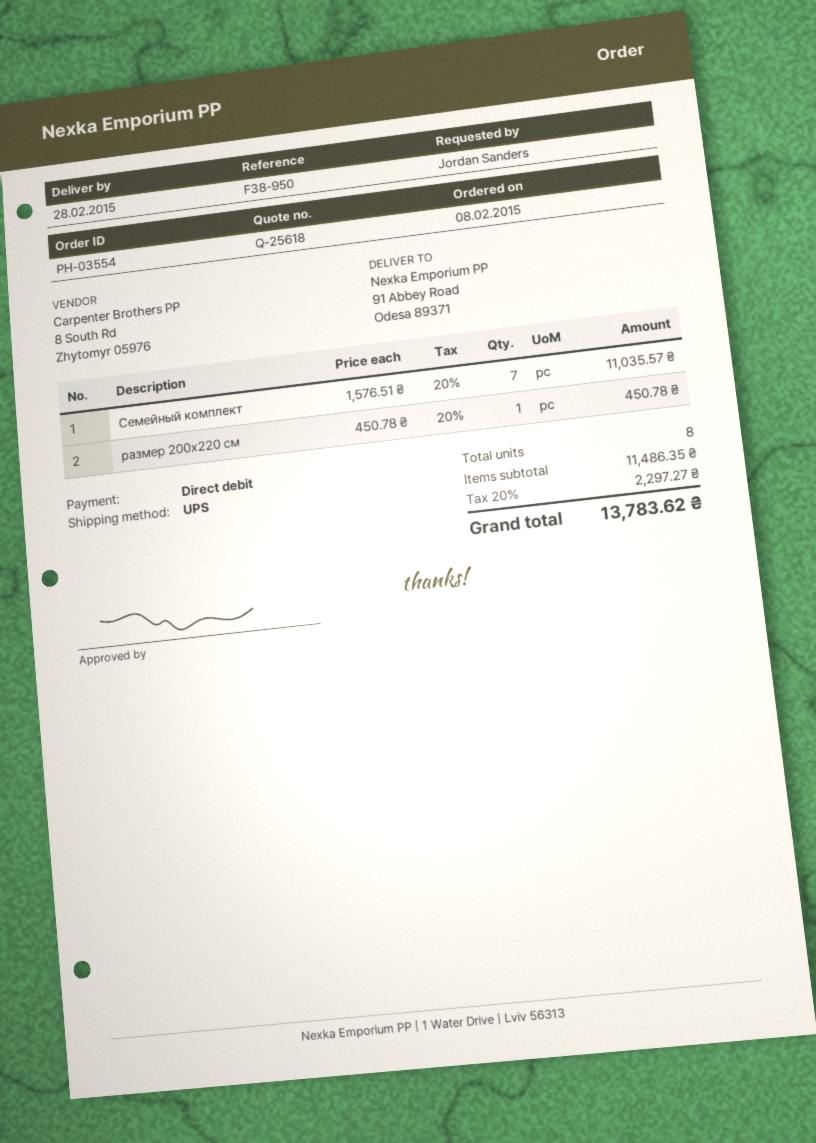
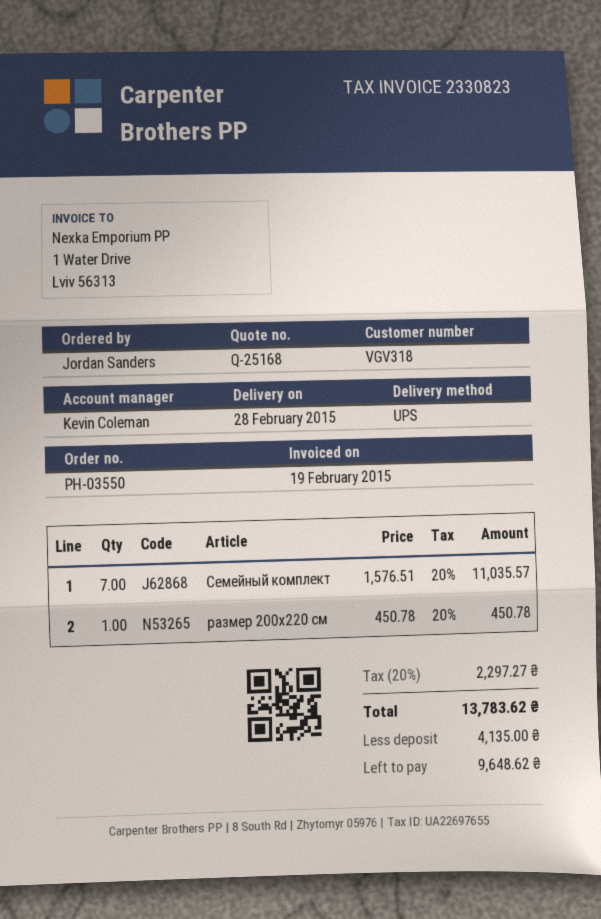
quote number: Q-25618 -> Q-25168
order number: PH-03554 -> PH-03550

